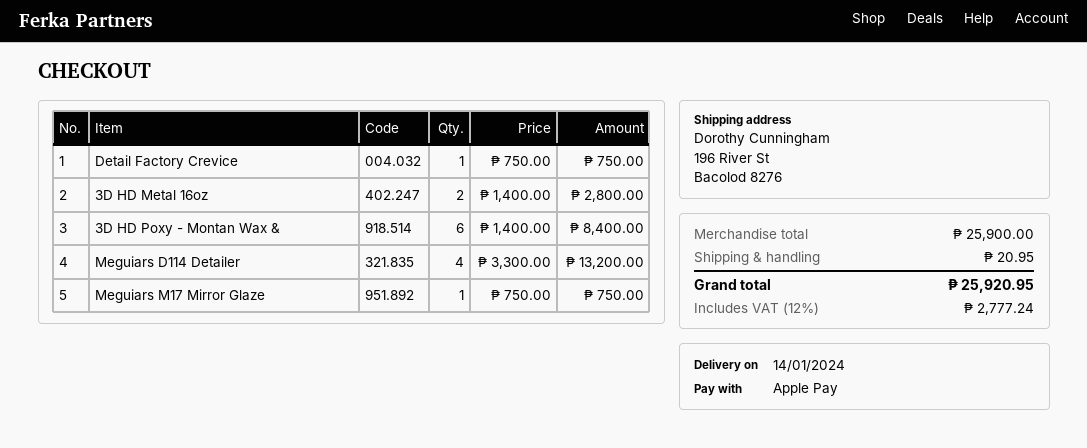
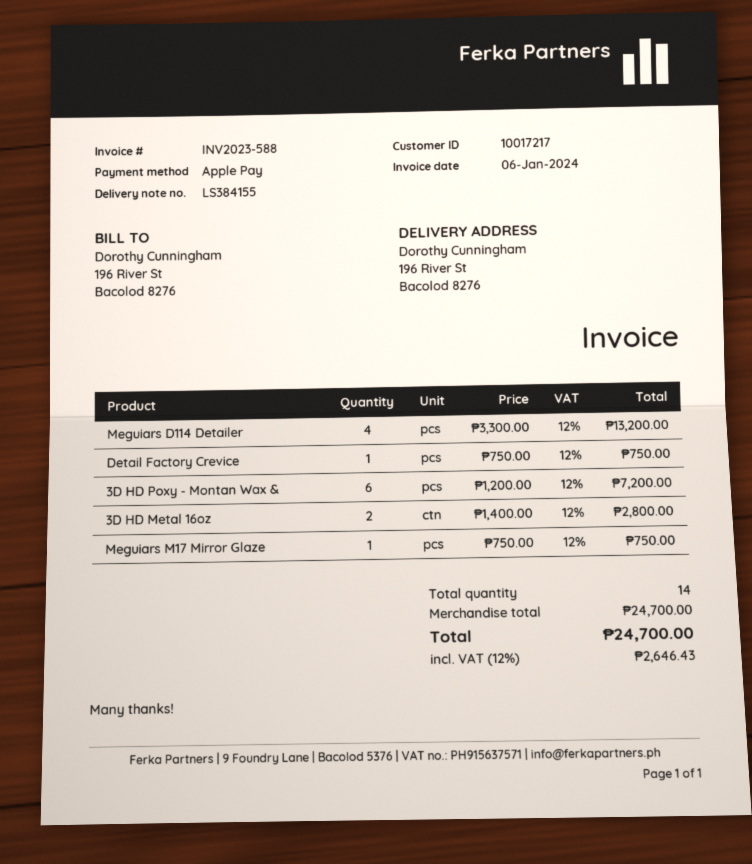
3D HD Poxy - Montan Wax &: 6 x 1400.00 = 8400.00 -> 6 x 1200.00 = 7200.00
subtotal: 25900.00 -> 24700.00
shipping: 20.95 -> none
tax: 12% = 2777.24 -> 12% = 2646.43
total: 25920.95 -> 24700.00

